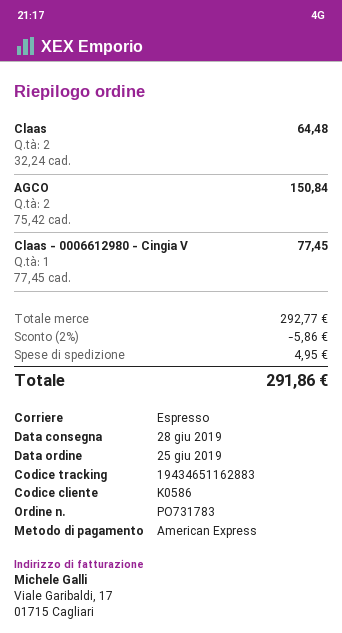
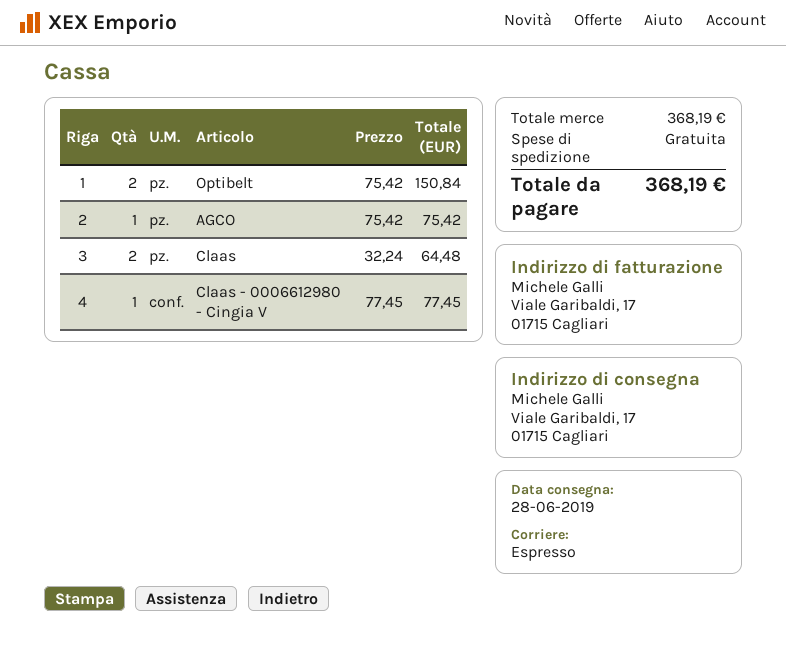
AGCO: 2 x 75.42 = 150.84 -> 1 x 75.42 = 75.42
Optibelt: none -> 2 x 75.42 = 150.84
subtotal: 292.77 -> 368.19
discount: 2% = 5.86 -> none
shipping: 4.95 -> 0.00
total: 291.86 -> 368.19

